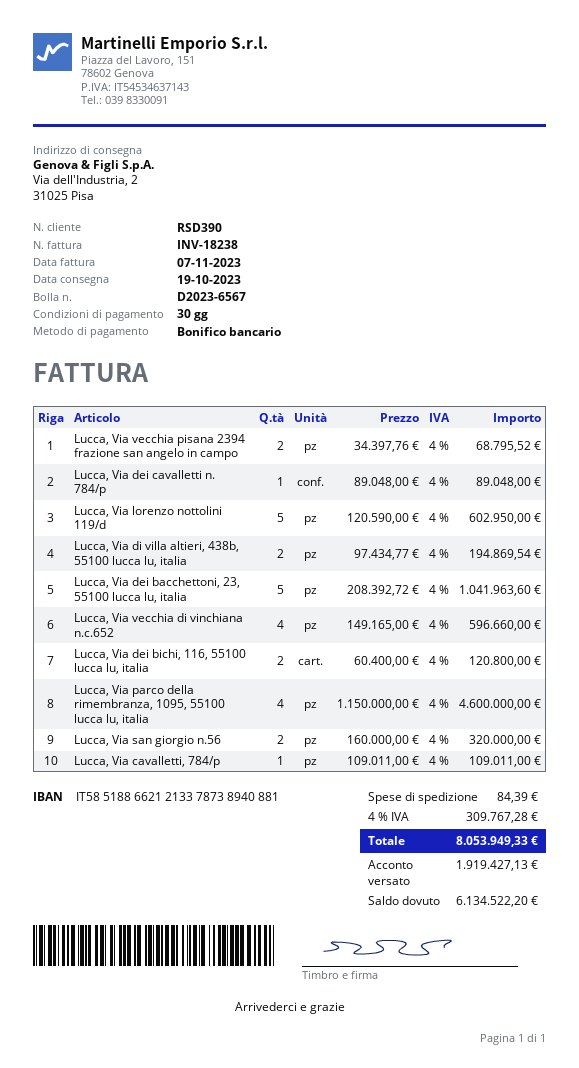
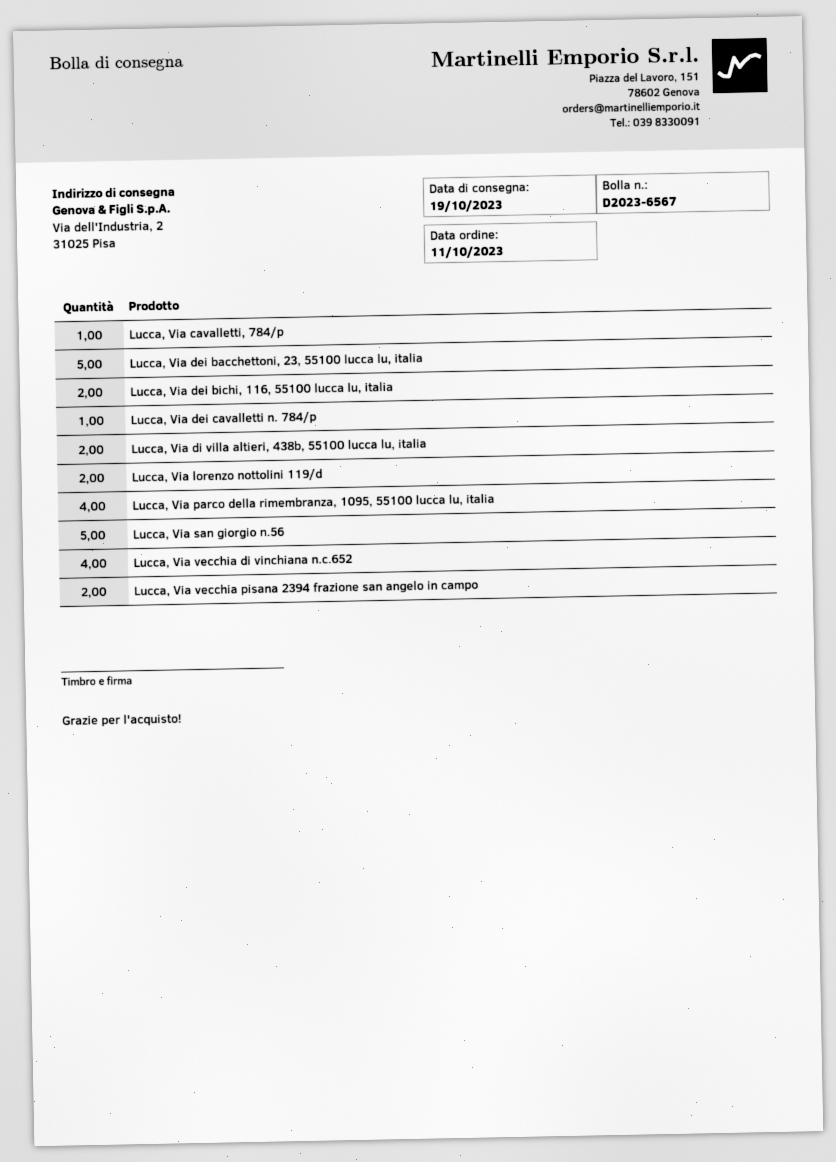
Lucca, Via lorenzo nottolini 119/d: 5 -> 2
Lucca, Via san giorgio n.56: 2 -> 5

